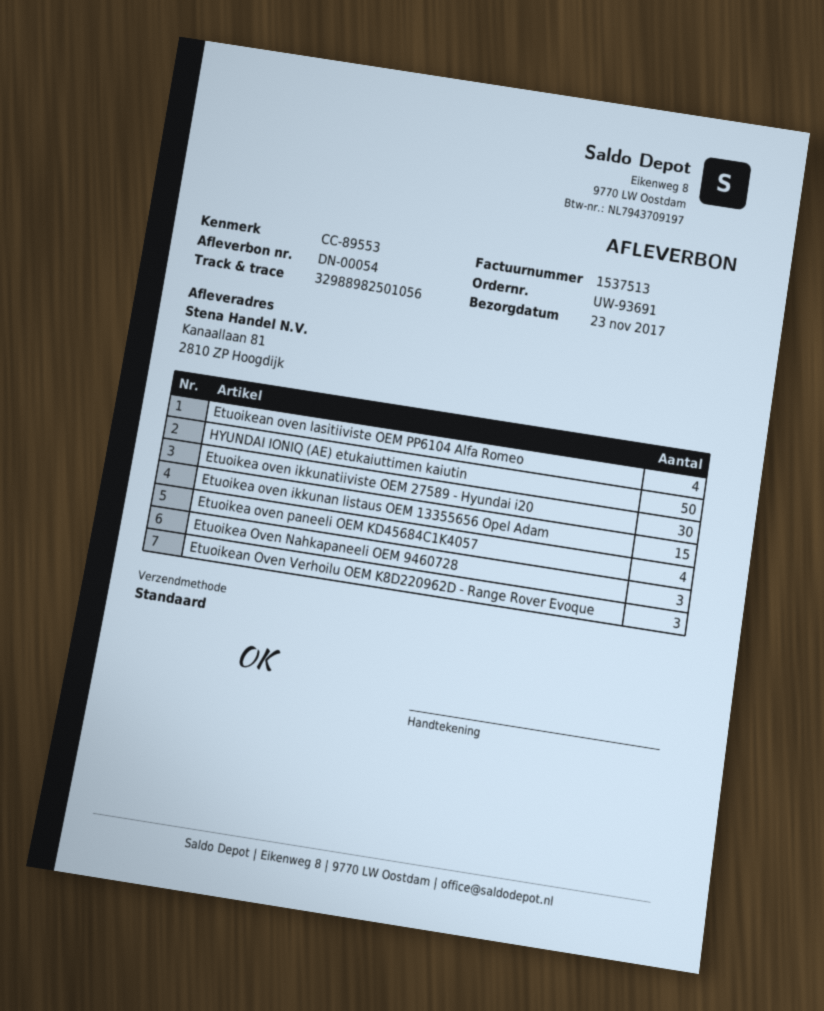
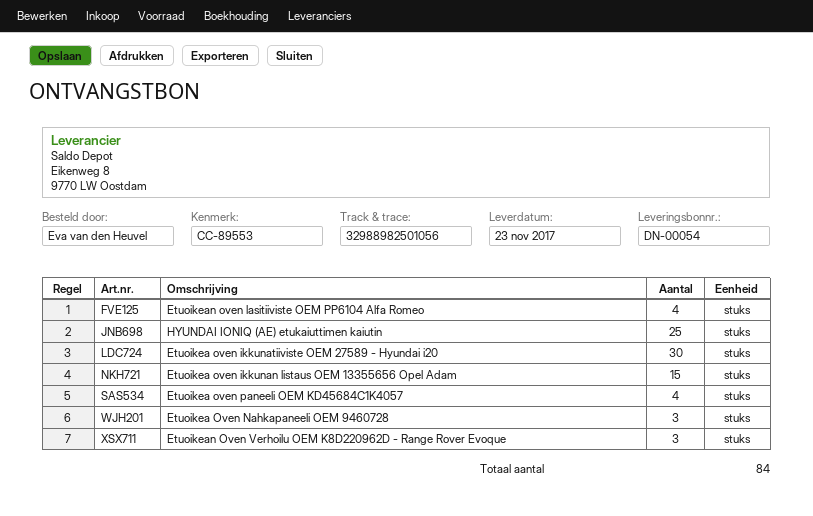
HYUNDAI IONIQ (AE) etukaiuttimen kaiutin: 50 -> 25

